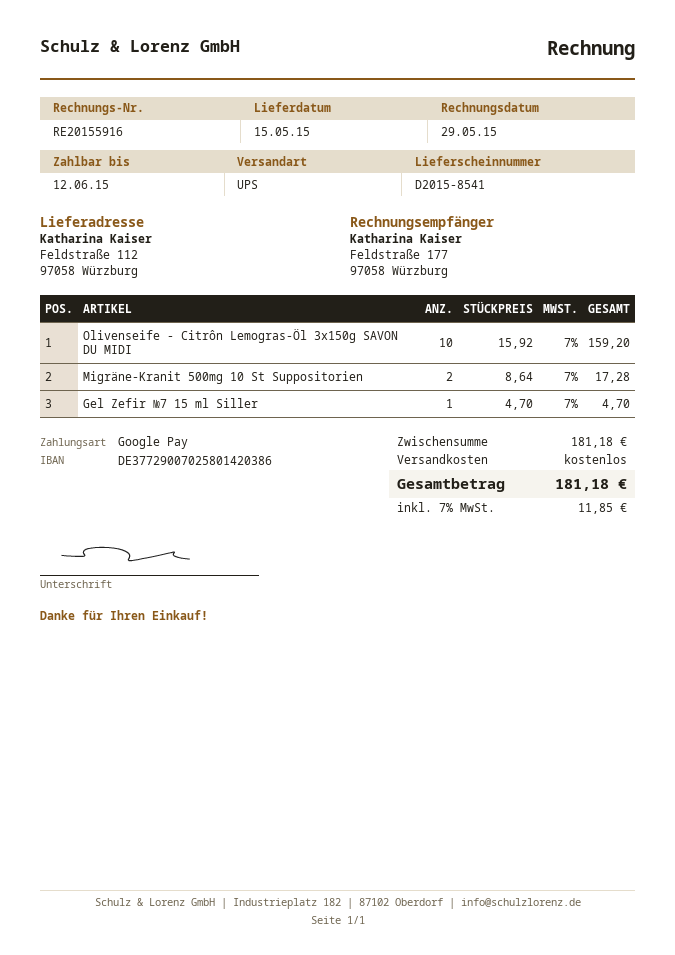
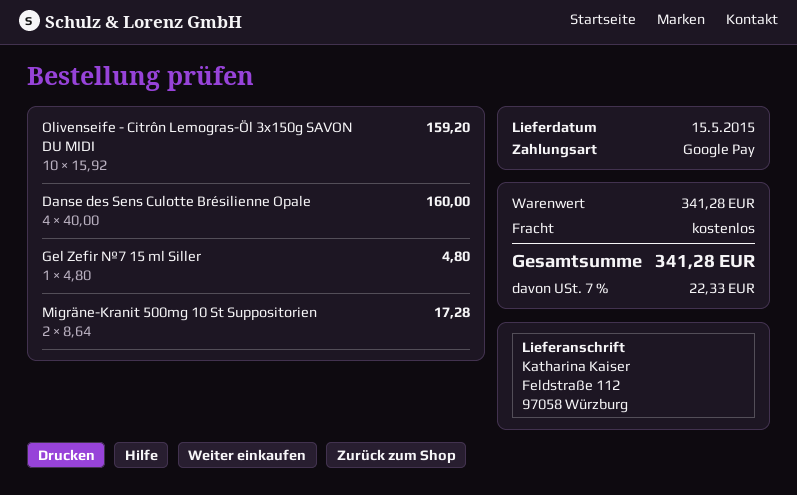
Gel Zefir №7 15 ml Siller: 1 x 4.70 = 4.70 -> 1 x 4.80 = 4.80
Danse des Sens Culotte Brésilienne Opale: none -> 4 x 40.00 = 160.00
subtotal: 181.18 -> 341.28
tax: 7% = 11.85 -> 7% = 22.33
total: 181.18 -> 341.28

